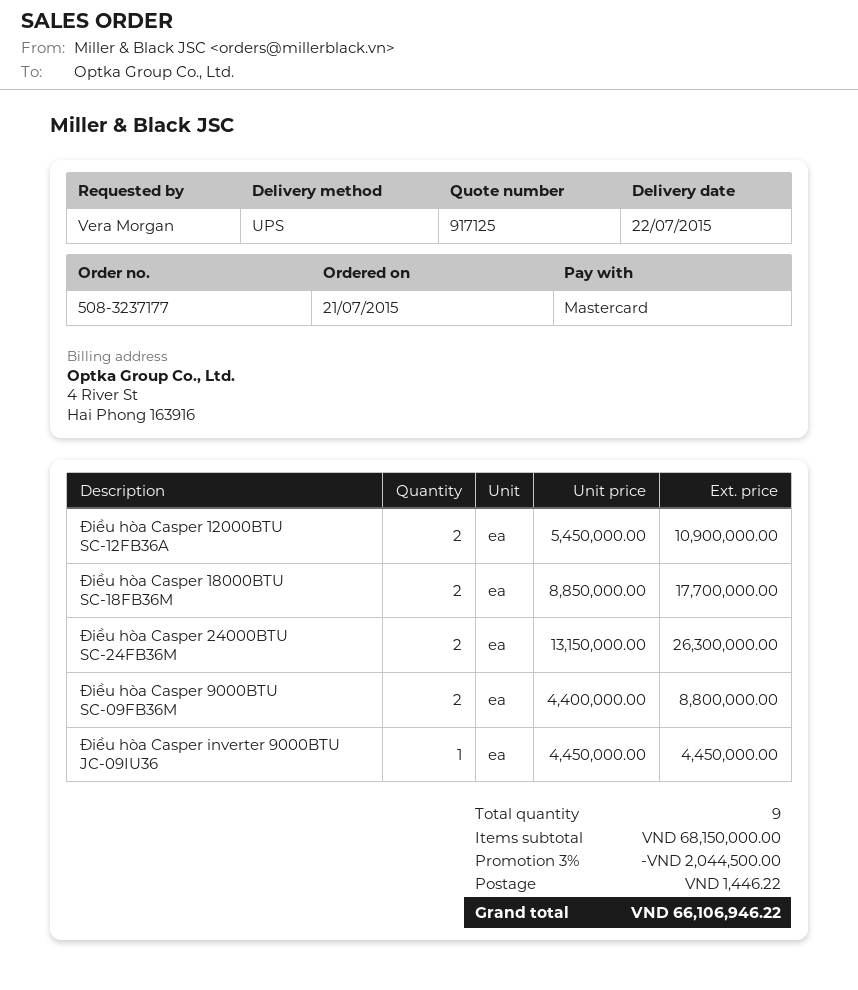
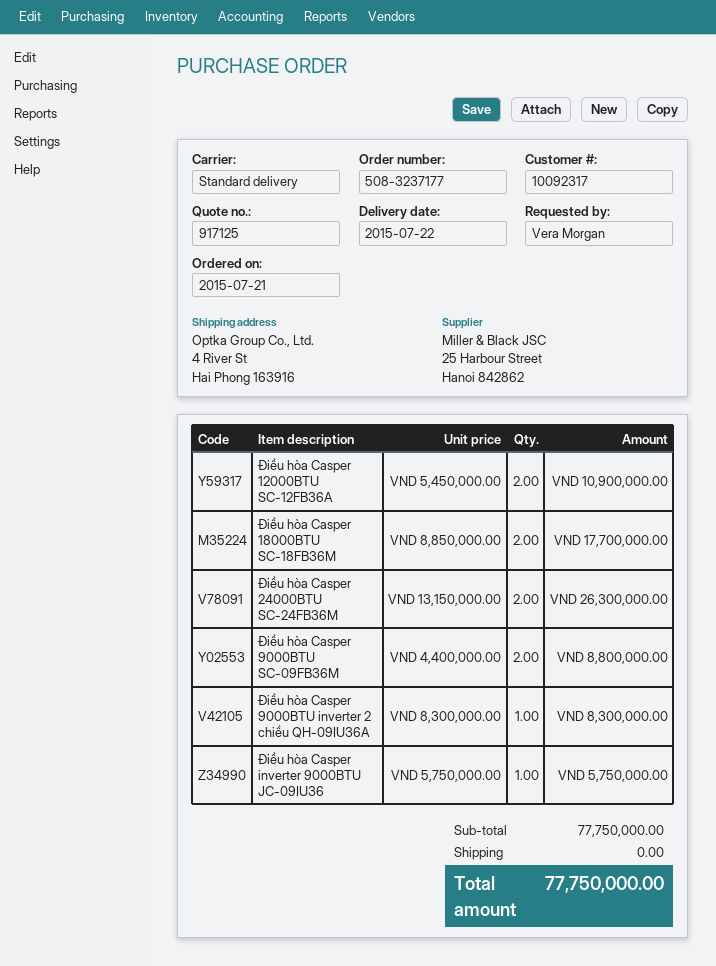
shipping method: UPS -> standard
Điều hòa Casper inverter 9000BTU JC-09IU36: 1 x 4450000.00 = 4450000.00 -> 1 x 5750000.00 = 5750000.00
Điều hòa Casper 9000BTU inverter 2 chiều QH-09IU36A: none -> 1 x 8300000.00 = 8300000.00
subtotal: 68150000.00 -> 77750000.00
discount: 3% = 2044500.00 -> none
shipping: 1446.22 -> 0.00
total: 66106946.22 -> 77750000.00

